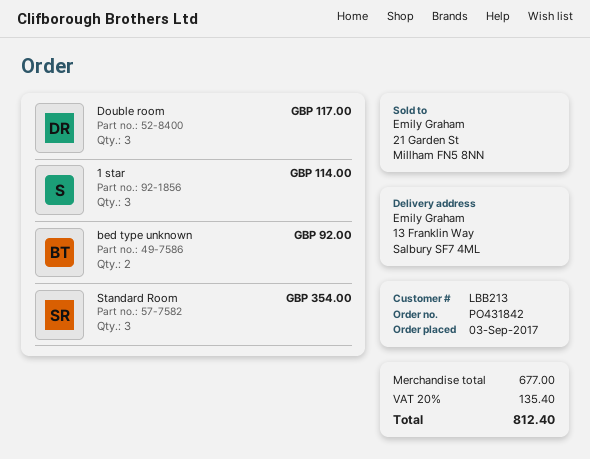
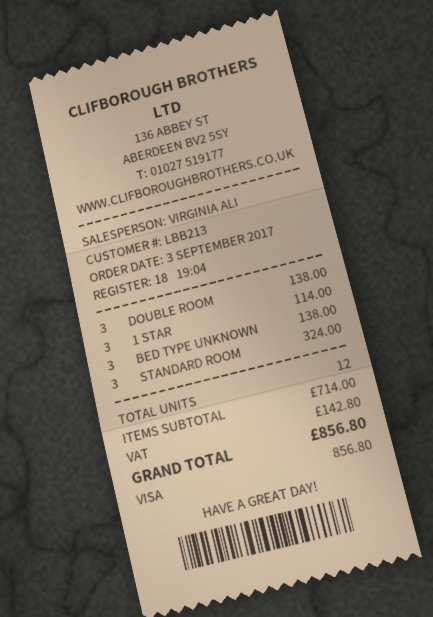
Double room: 3 for 117.00 -> 3 for 138.00
bed type unknown: 2 for 92.00 -> 3 for 138.00
Standard Room: 3 for 354.00 -> 3 for 324.00
subtotal: 677.00 -> 714.00
tax: 135.40 -> 142.80
total: 812.40 -> 856.80

